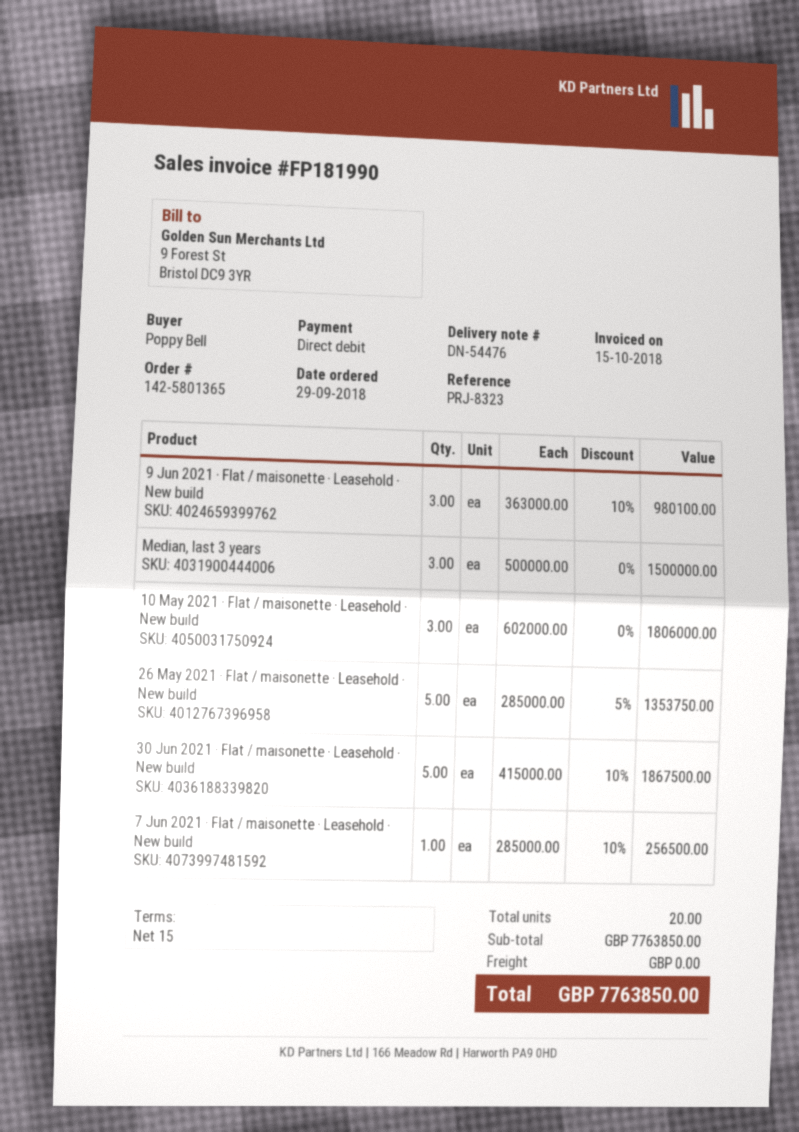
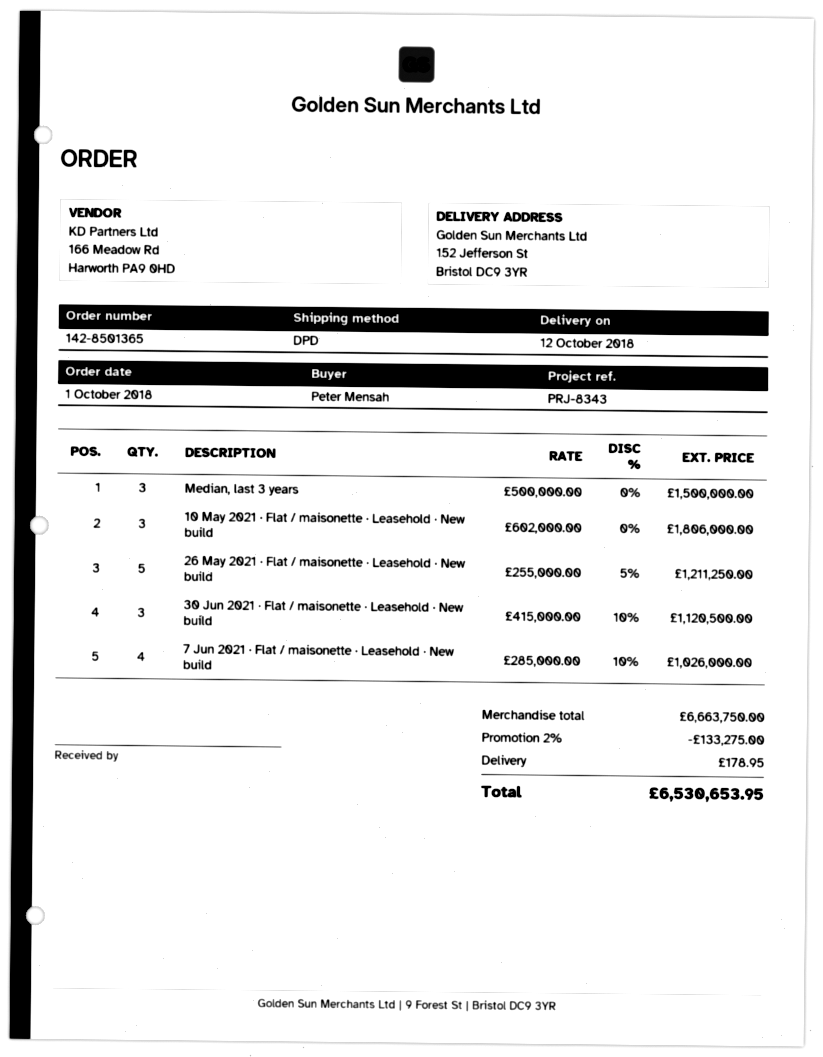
order number: 142-5801365 -> 142-8501365
order date: 2018-09-29 -> 2018-10-01
reference: PRJ-8323 -> PRJ-8343
ordered by: Poppy Bell -> Peter Mensah
9 Jun 2021 · Flat / maisonette · Leasehold · New build: 3 x 363000.00 - 10% = 980100.00 -> none
26 May 2021 · Flat / maisonette · Leasehold · New build: 5 x 285000.00 - 5% = 1353750.00 -> 5 x 255000.00 - 5% = 1211250.00
30 Jun 2021 · Flat / maisonette · Leasehold · New build: 5 x 415000.00 - 10% = 1867500.00 -> 3 x 415000.00 - 10% = 1120500.00
7 Jun 2021 · Flat / maisonette · Leasehold · New build: 1 x 285000.00 - 10% = 256500.00 -> 4 x 285000.00 - 10% = 1026000.00
subtotal: 7763850.00 -> 6663750.00
discount: none -> 2% = 133275.00
shipping: 0.00 -> 178.95
total: 7763850.00 -> 6530653.95

